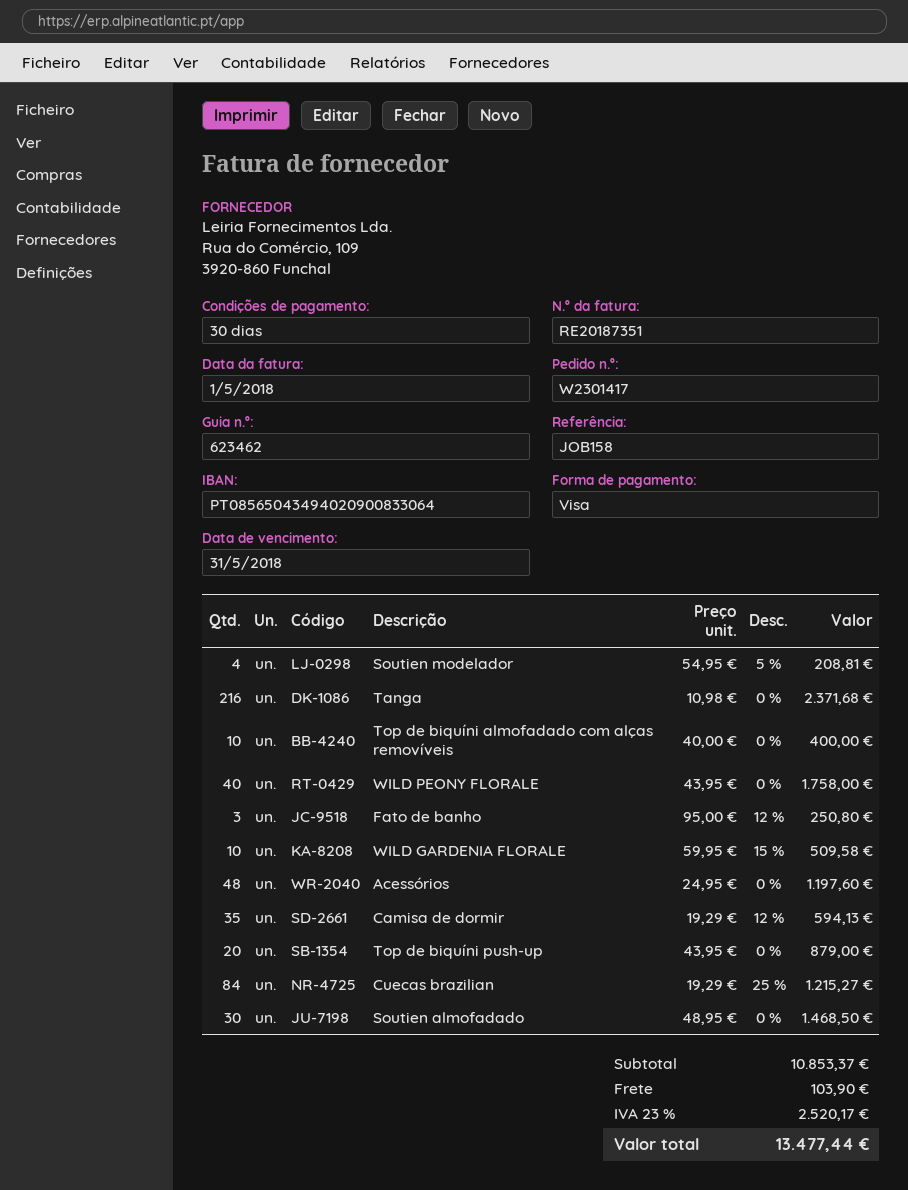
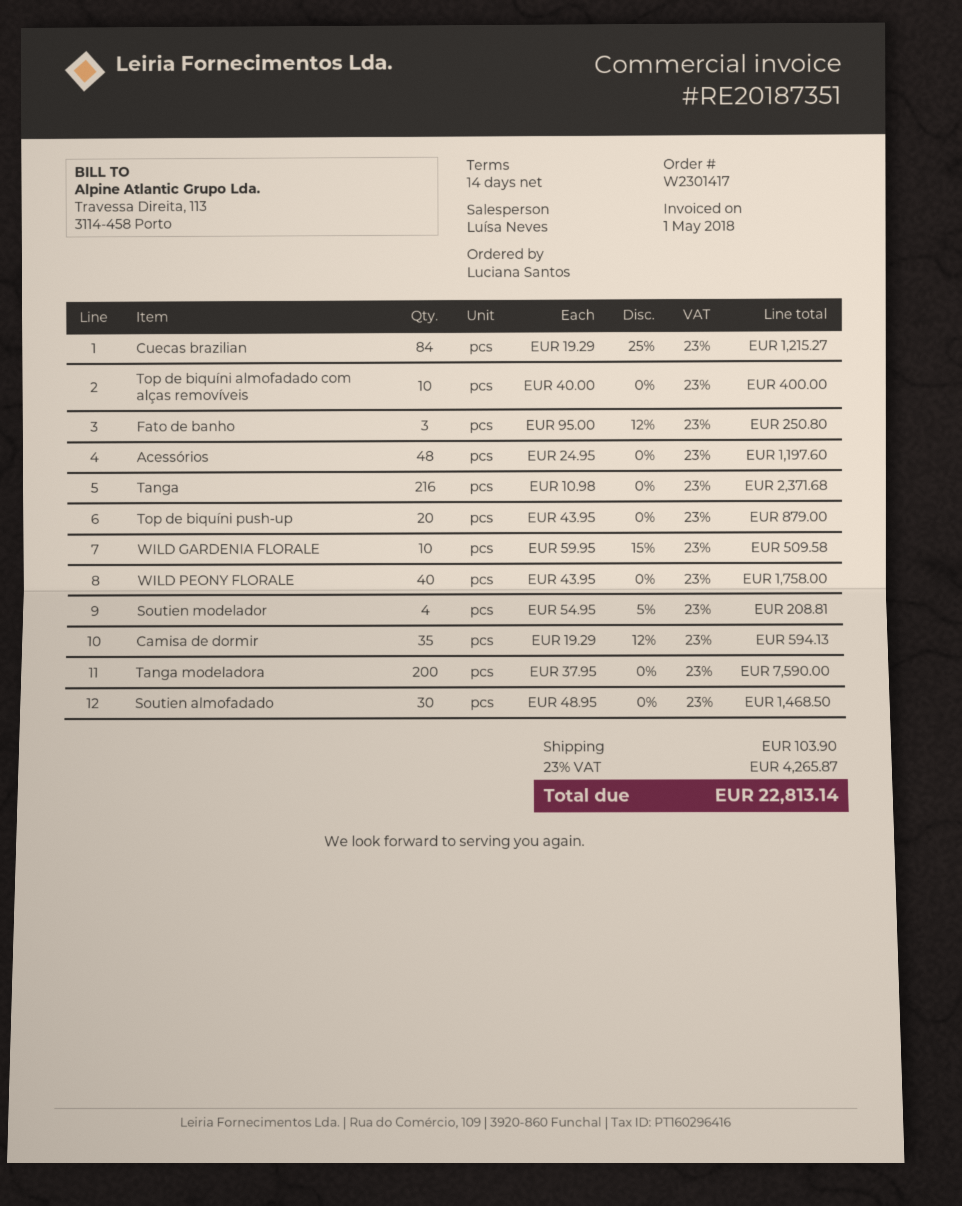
payment terms: 30 days -> 14 days
Tanga modeladora: none -> 200 x 37.95 = 7590.00
tax: 23% = 2520.17 -> 23% = 4265.87
total: 13477.44 -> 22813.14

